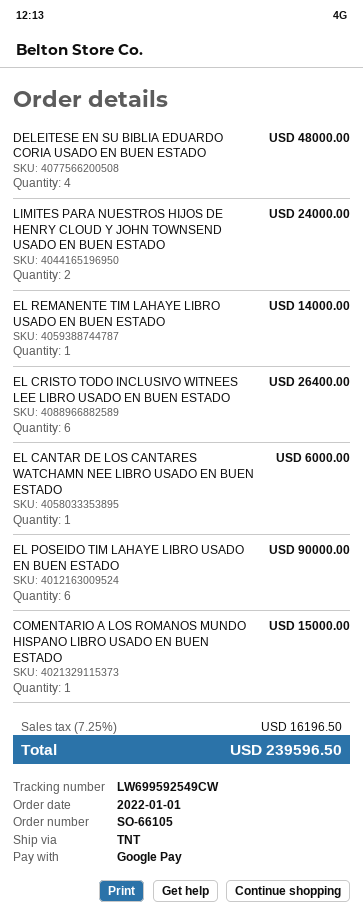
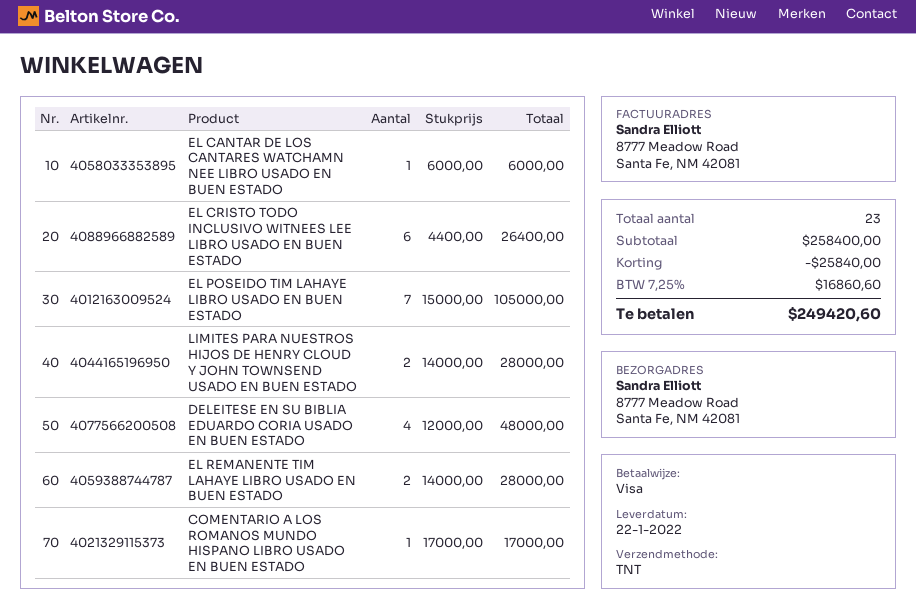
payment method: Google Pay -> Visa
LIMITES PARA NUESTROS HIJOS DE HENRY CLOUD Y JOHN TOWNSEND USADO EN BUEN ESTADO: 2 for 24000.00 -> 2 for 28000.00
EL REMANENTE TIM LAHAYE LIBRO USADO EN BUEN ESTADO: 1 for 14000.00 -> 2 for 28000.00
EL POSEIDO TIM LAHAYE LIBRO USADO EN BUEN ESTADO: 6 for 90000.00 -> 7 for 105000.00
COMENTARIO A LOS ROMANOS MUNDO HISPANO LIBRO USADO EN BUEN ESTADO: 1 for 15000.00 -> 1 for 17000.00
discount: none -> 25840.00
tax: 7.25% = 16196.50 -> 7.25% = 16860.60
total: 239596.50 -> 249420.60

